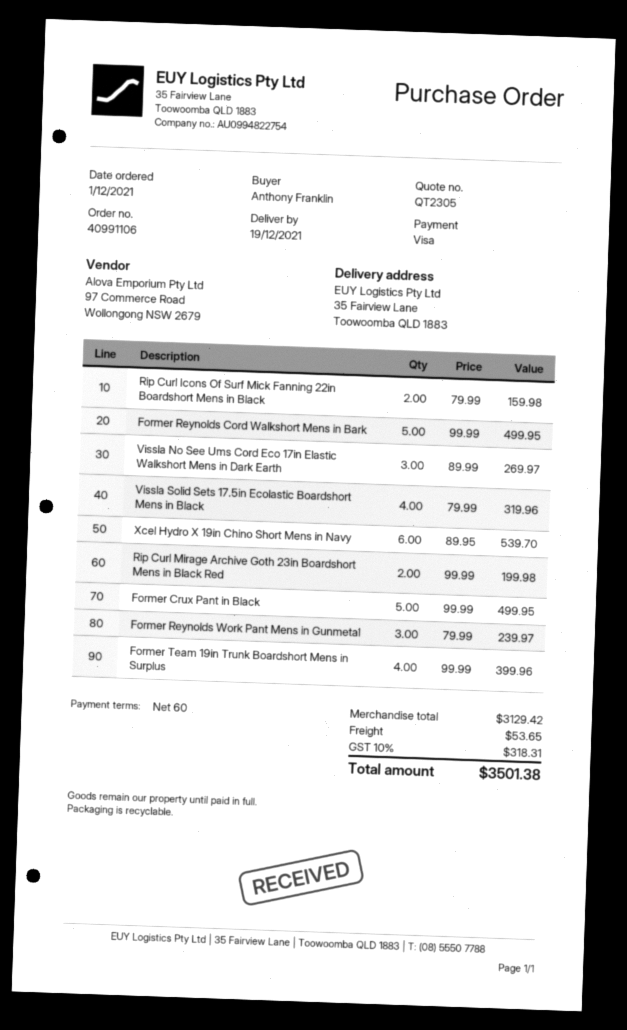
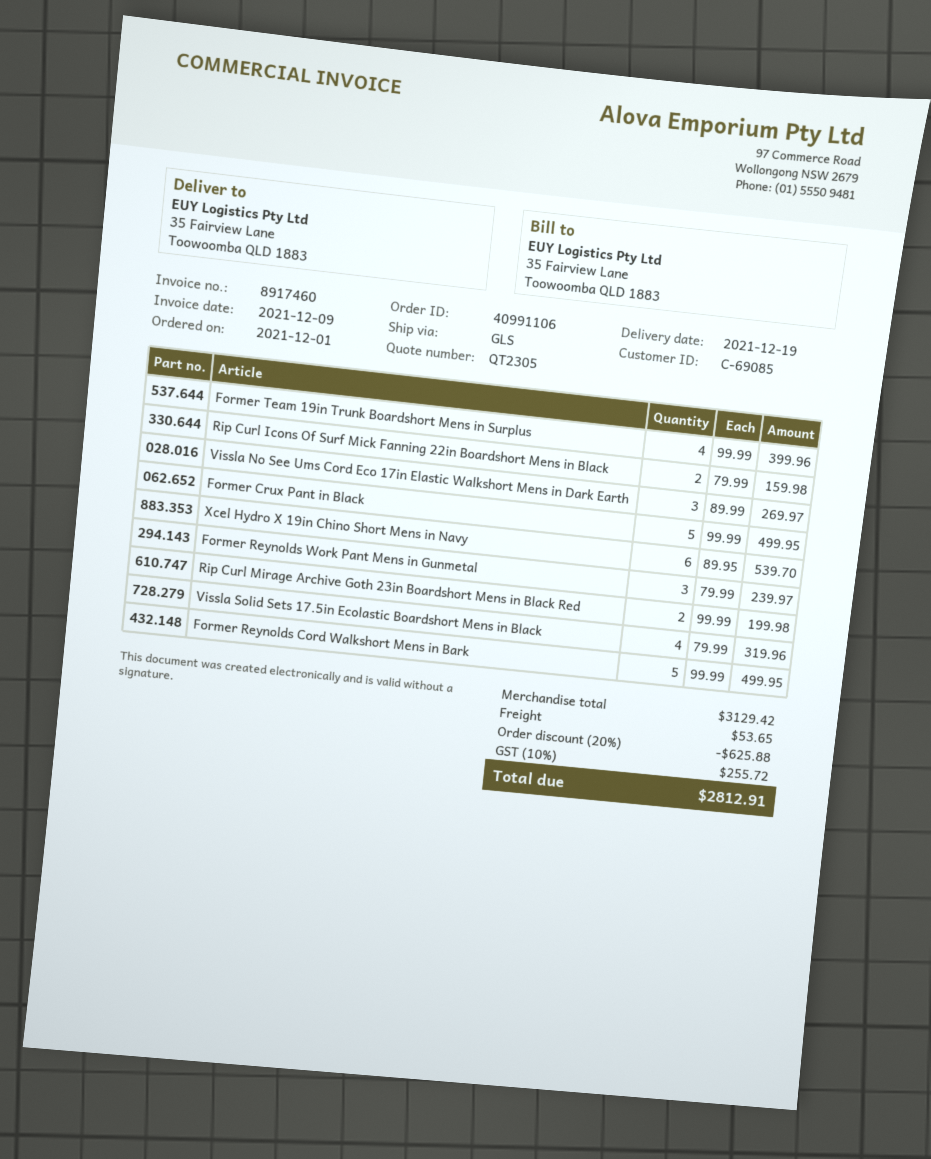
discount: none -> 20% = 625.88
tax: 10% = 318.31 -> 10% = 255.72
total: 3501.38 -> 2812.91

